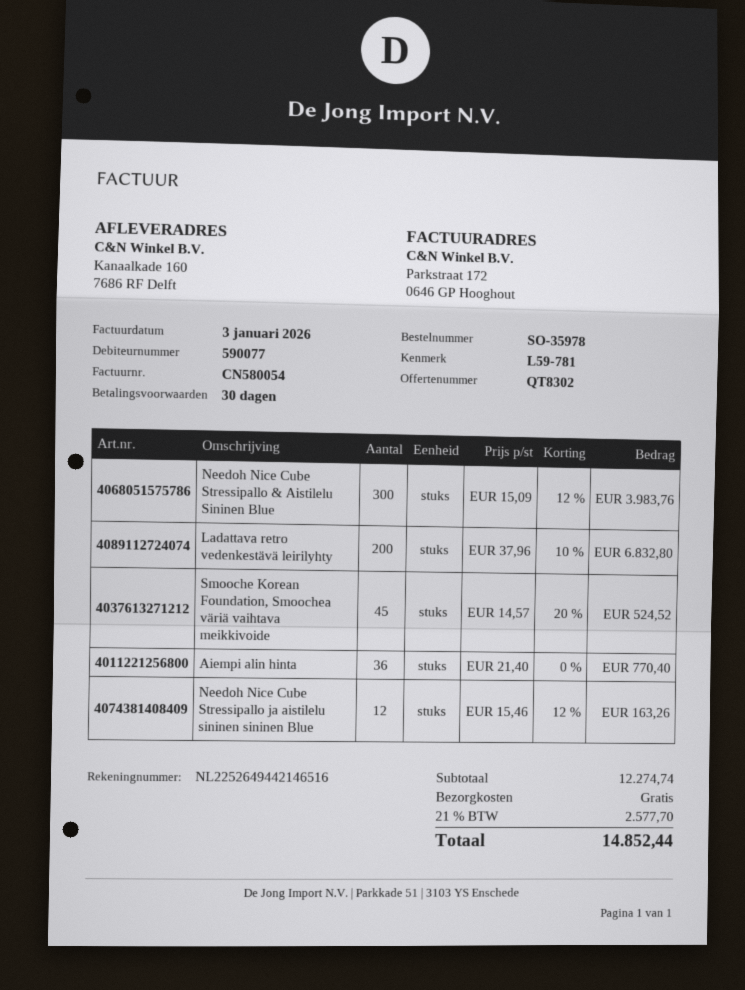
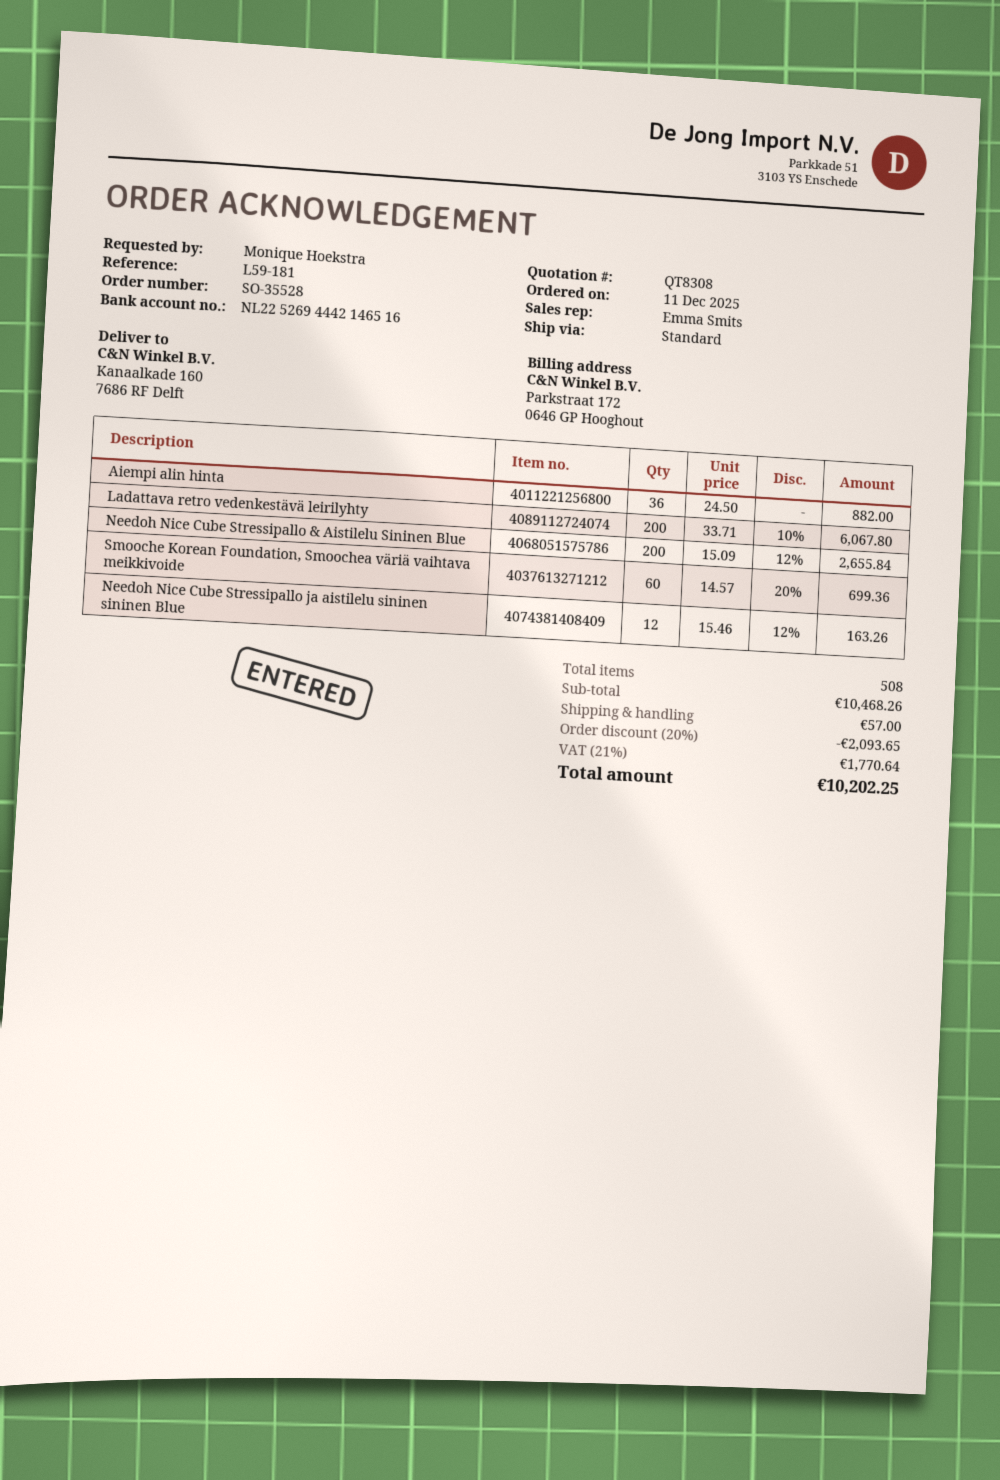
quote number: QT8302 -> QT8308
order number: SO-35978 -> SO-35528
reference: L59-781 -> L59-181
bank account: NL2252649442146516 -> NL2252694442146516
Needoh Nice Cube Stressipallo & Aistilelu Sininen Blue: 300 x 15.09 - 12% = 3983.76 -> 200 x 15.09 - 12% = 2655.84
Ladattava retro vedenkestävä leirilyhty: 200 x 37.96 - 10% = 6832.80 -> 200 x 33.71 - 10% = 6067.80
Smooche Korean Foundation, Smoochea väriä vaihtava meikkivoide: 45 x 14.57 - 20% = 524.52 -> 60 x 14.57 - 20% = 699.36
Aiempi alin hinta: 36 x 21.40 = 770.40 -> 36 x 24.50 = 882.00
subtotal: 12274.74 -> 10468.26
discount: none -> 20% = 2093.65
shipping: 0.00 -> 57.00
tax: 21% = 2577.70 -> 21% = 1770.64
total: 14852.44 -> 10202.25

